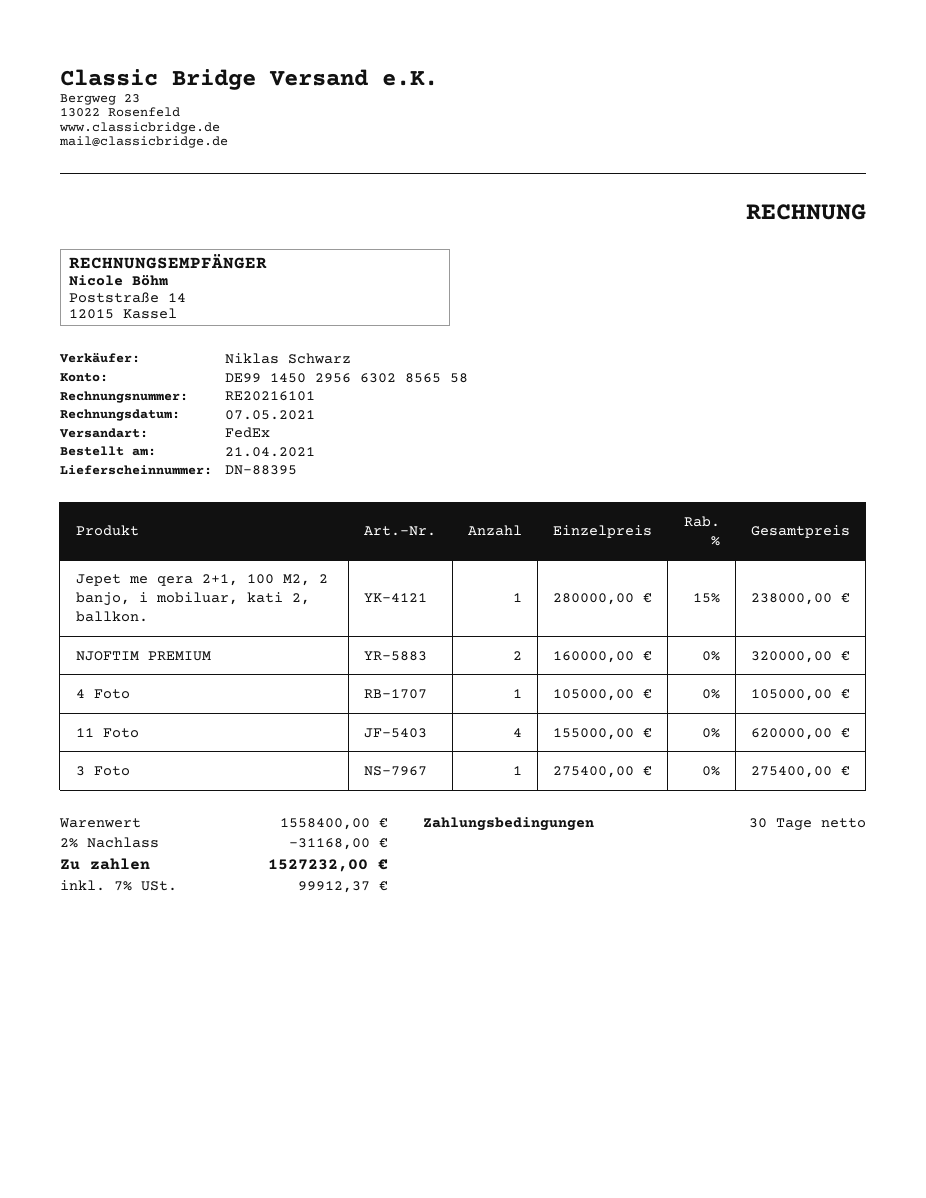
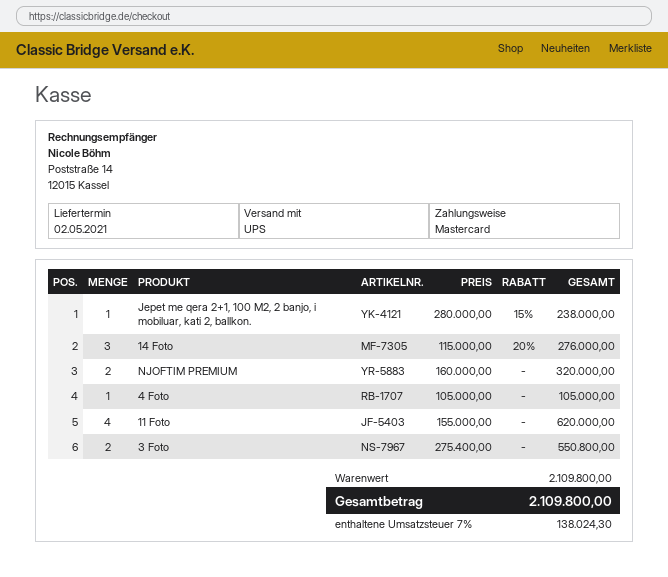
shipping method: FedEx -> UPS
3 Foto: 1 x 275400.00 = 275400.00 -> 2 x 275400.00 = 550800.00
14 Foto: none -> 3 x 115000.00 - 20% = 276000.00
subtotal: 1558400.00 -> 2109800.00
discount: 2% = 31168.00 -> none
tax: 7% = 99912.37 -> 7% = 138024.30
total: 1527232.00 -> 2109800.00

